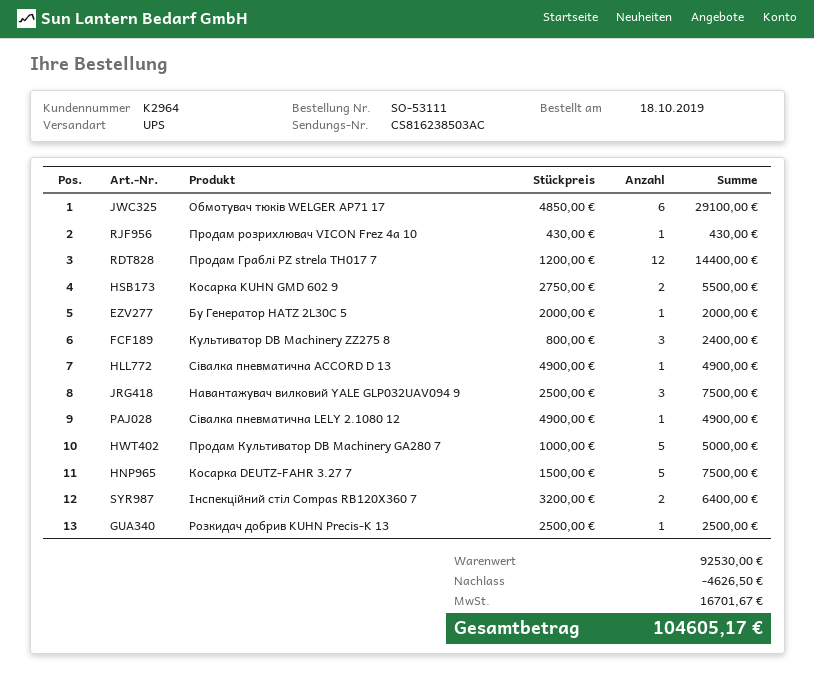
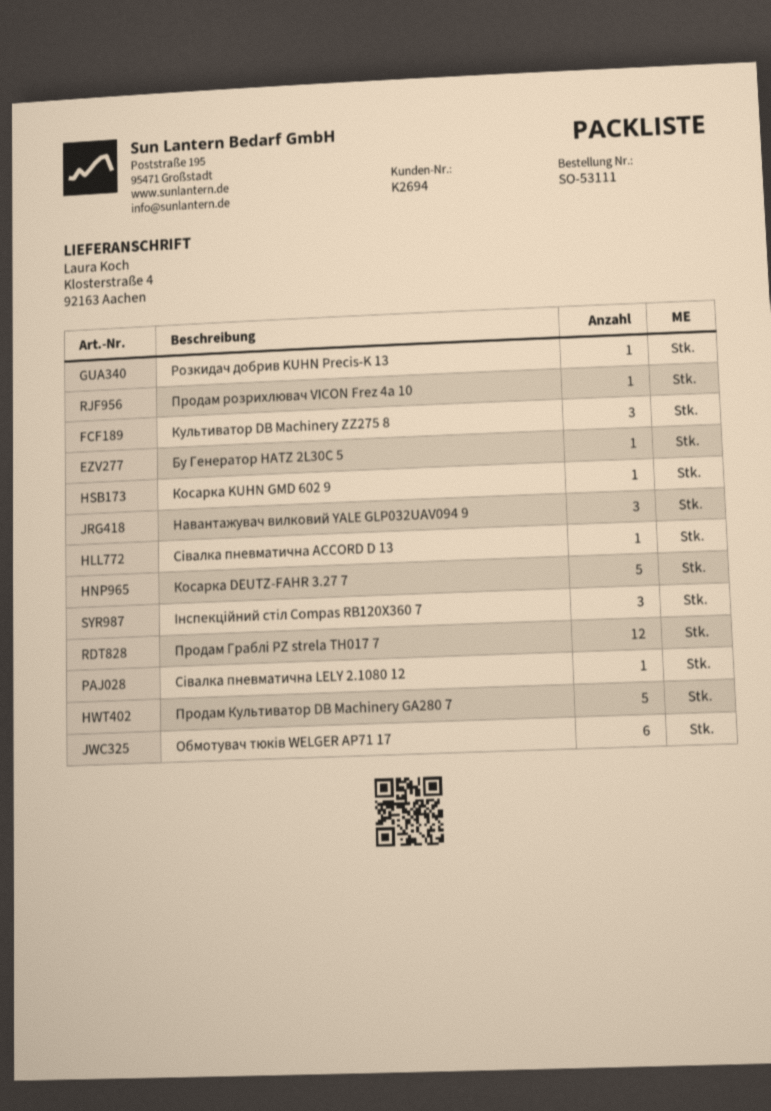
customer number: K2964 -> K2694
Косарка KUHN GMD 602 9: 2 -> 1
Інспекційний стіл Compas RB120X360 7: 2 -> 3

